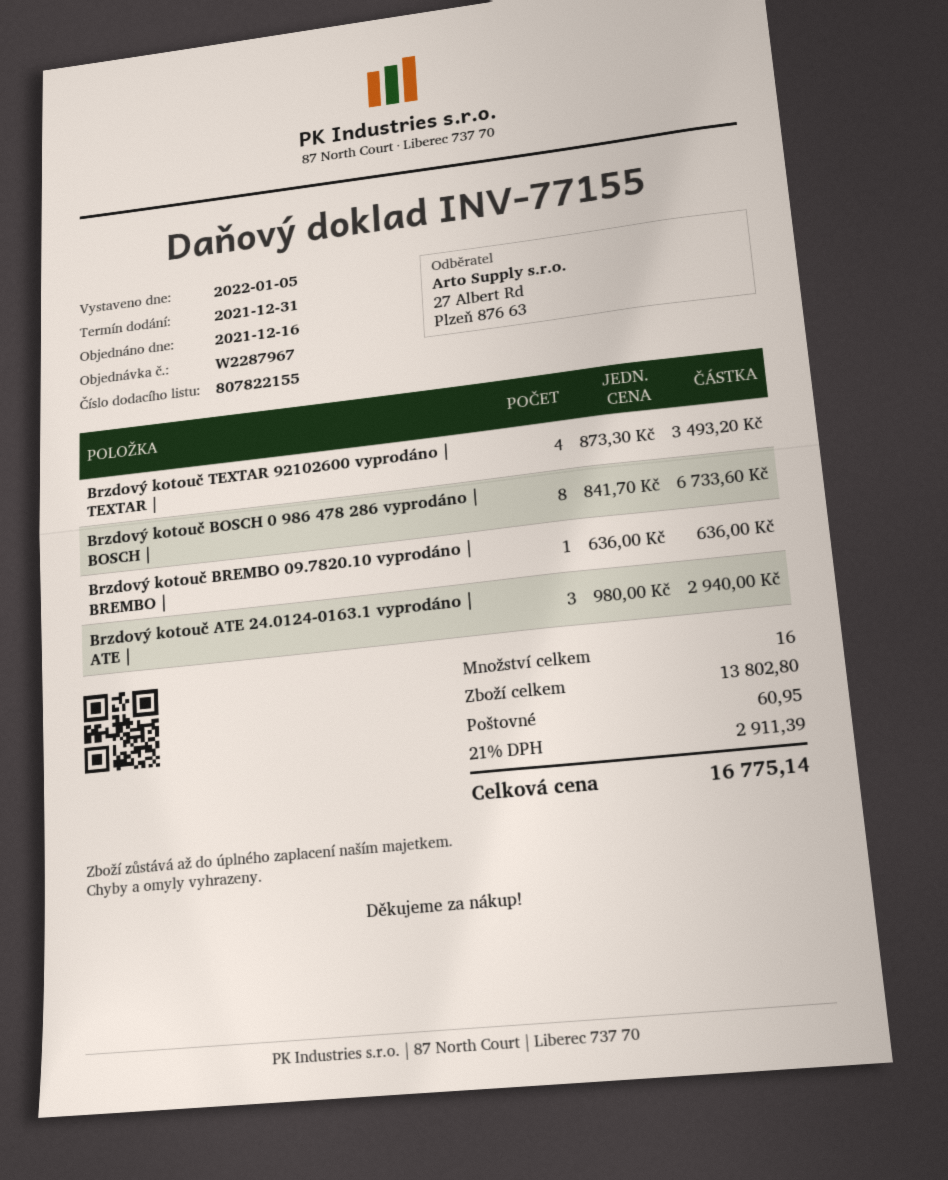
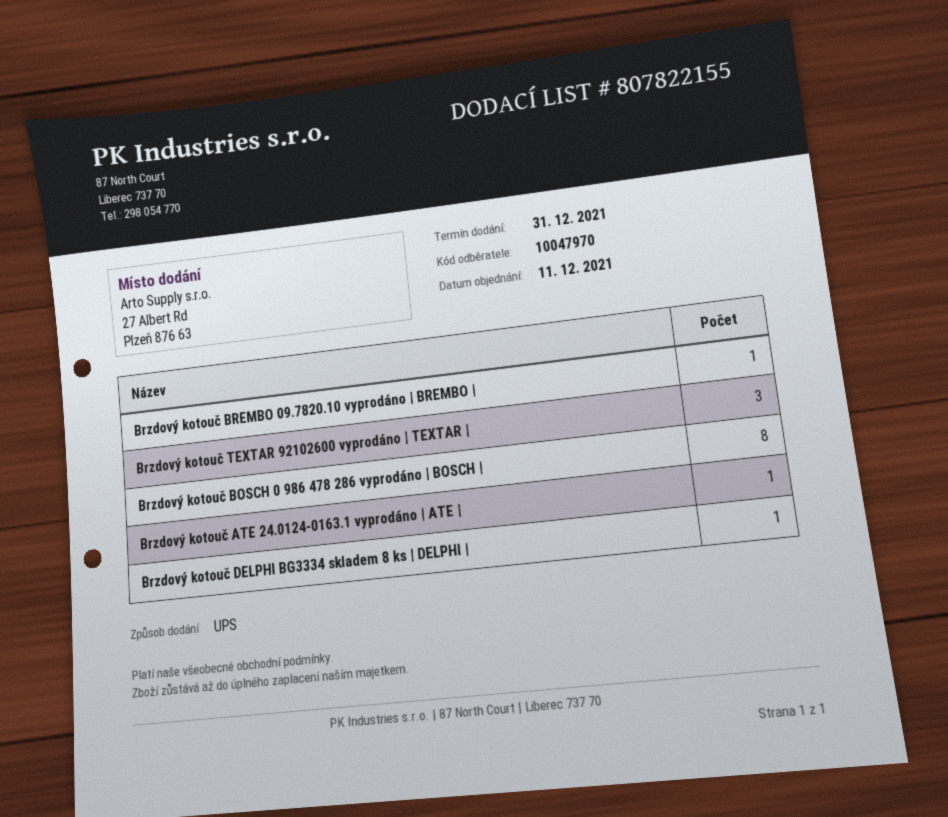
order date: 2021-12-16 -> 2021-12-11
Brzdový kotouč TEXTAR 92102600 vyprodáno | TEXTAR |: 4 -> 3
Brzdový kotouč ATE 24.0124-0163.1 vyprodáno | ATE |: 3 -> 1
Brzdový kotouč DELPHI BG3334 skladem 8 ks | DELPHI |: none -> 1

